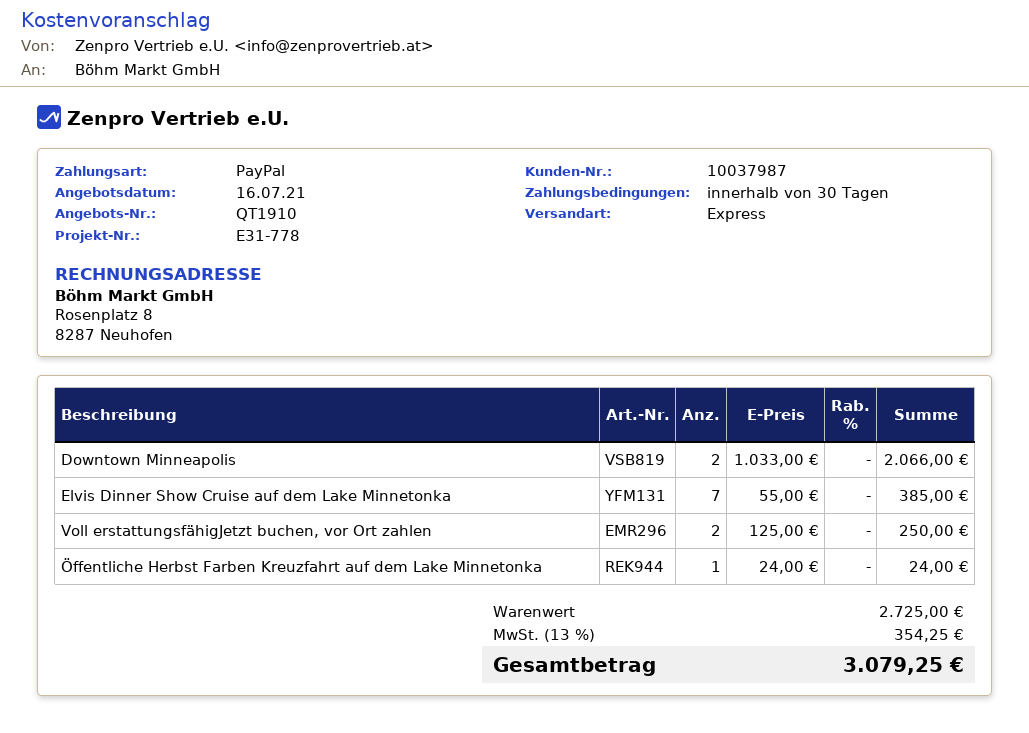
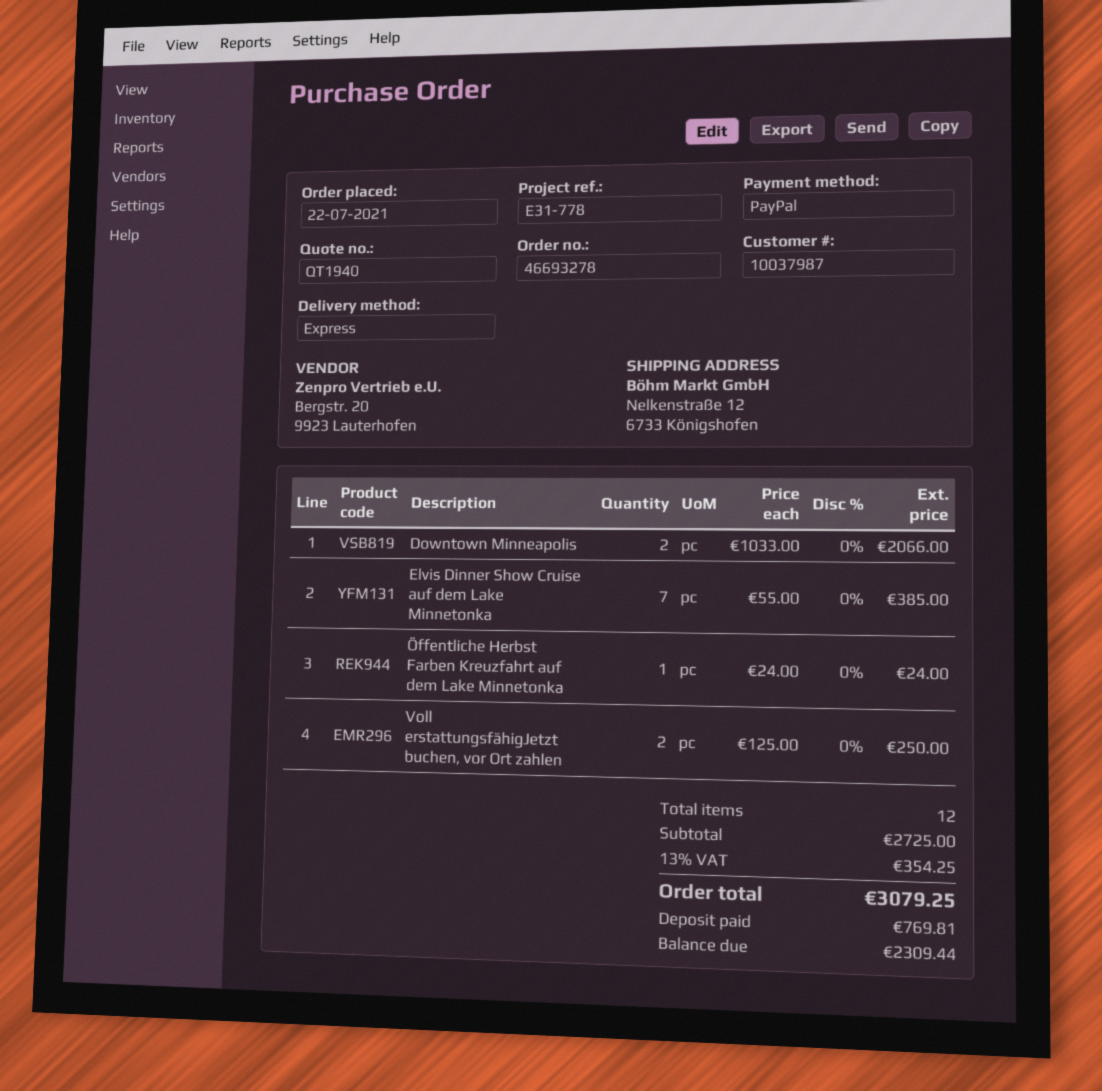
quote number: QT1910 -> QT1940

